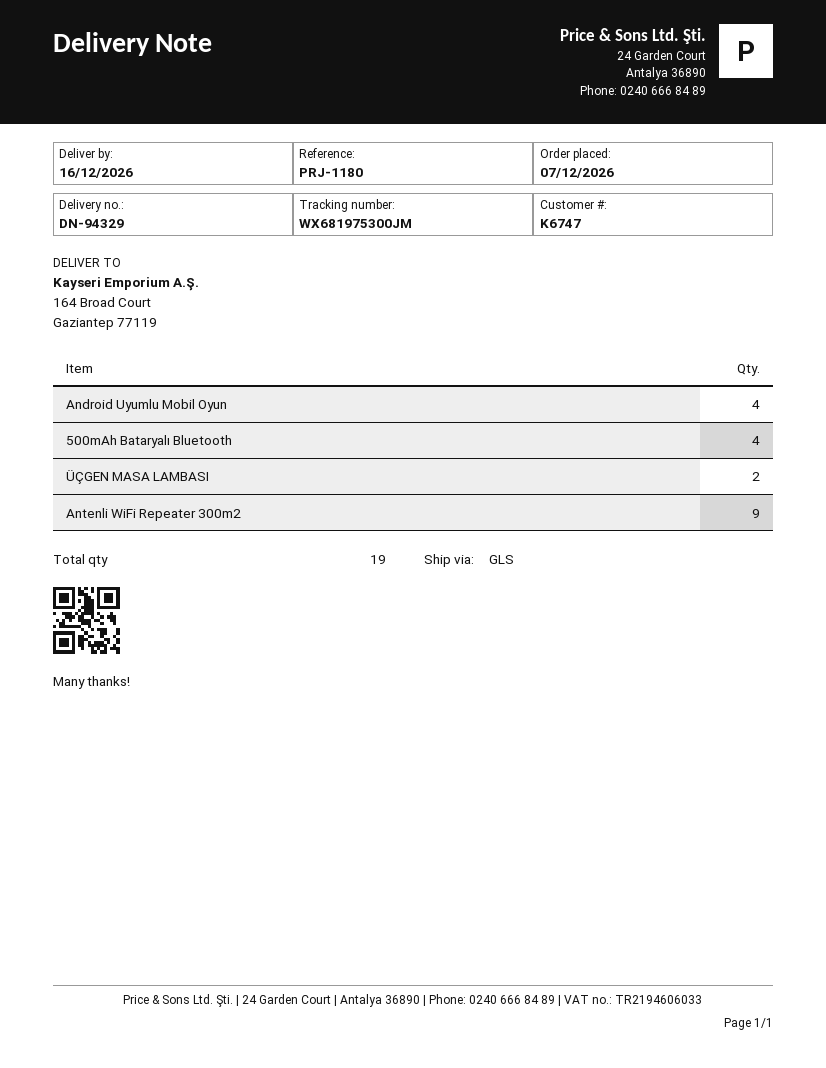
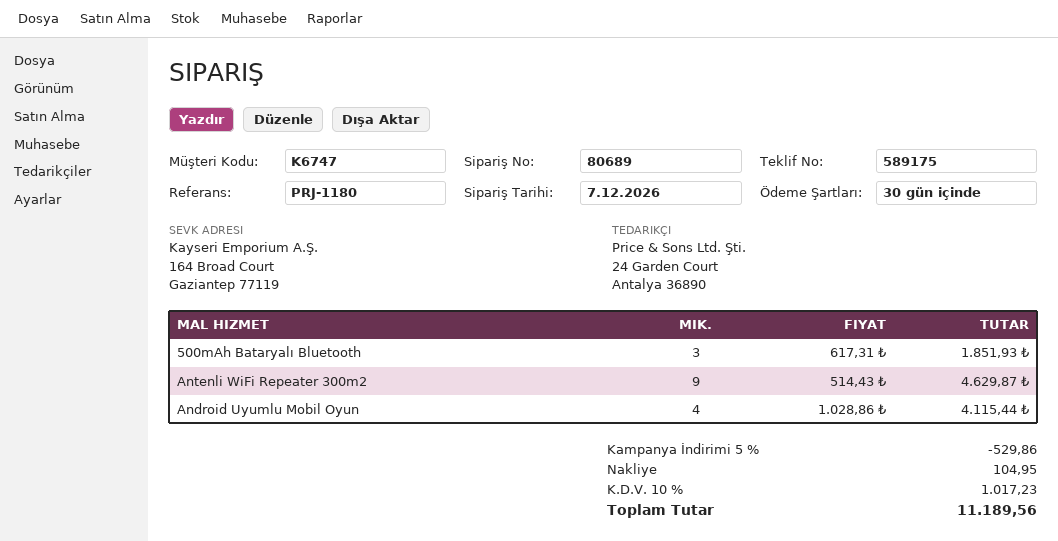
500mAh Bataryalı Bluetooth: 4 -> 3
ÜÇGEN MASA LAMBASI: 2 -> none

